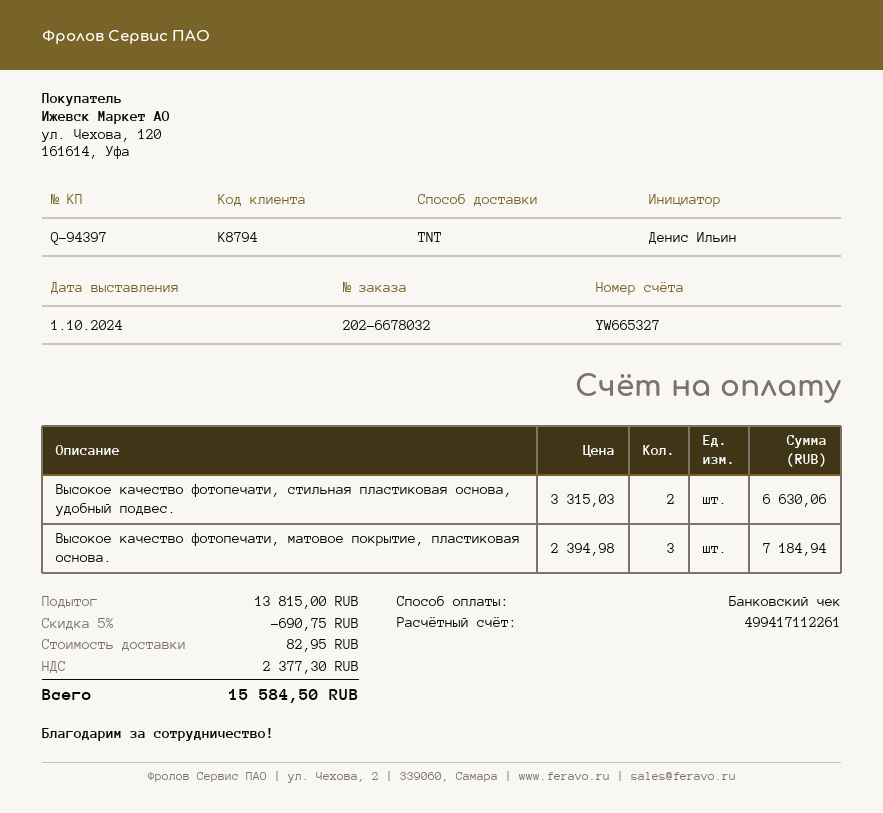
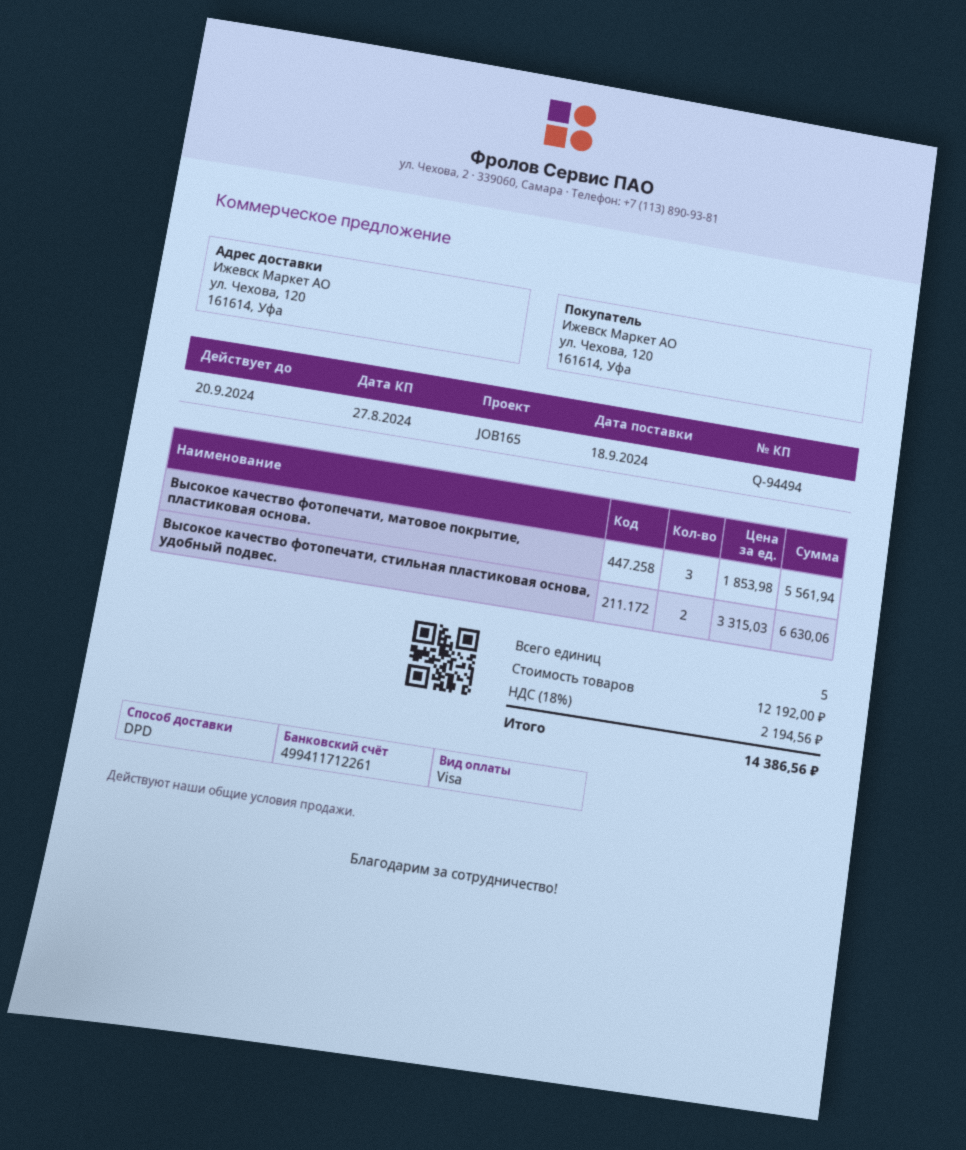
quote number: Q-94397 -> Q-94494
payment method: cheque -> Visa
bank account: 499417112261 -> 499411712261
shipping method: TNT -> DPD
Высокое качество фотопечати, матовое покрытие, пластиковая основа.: 3 x 2394.98 = 7184.94 -> 3 x 1853.98 = 5561.94
subtotal: 13815.00 -> 12192.00
discount: 5% = 690.75 -> none
shipping: 82.95 -> none
tax: 2377.30 -> 2194.56
total: 15584.50 -> 14386.56

